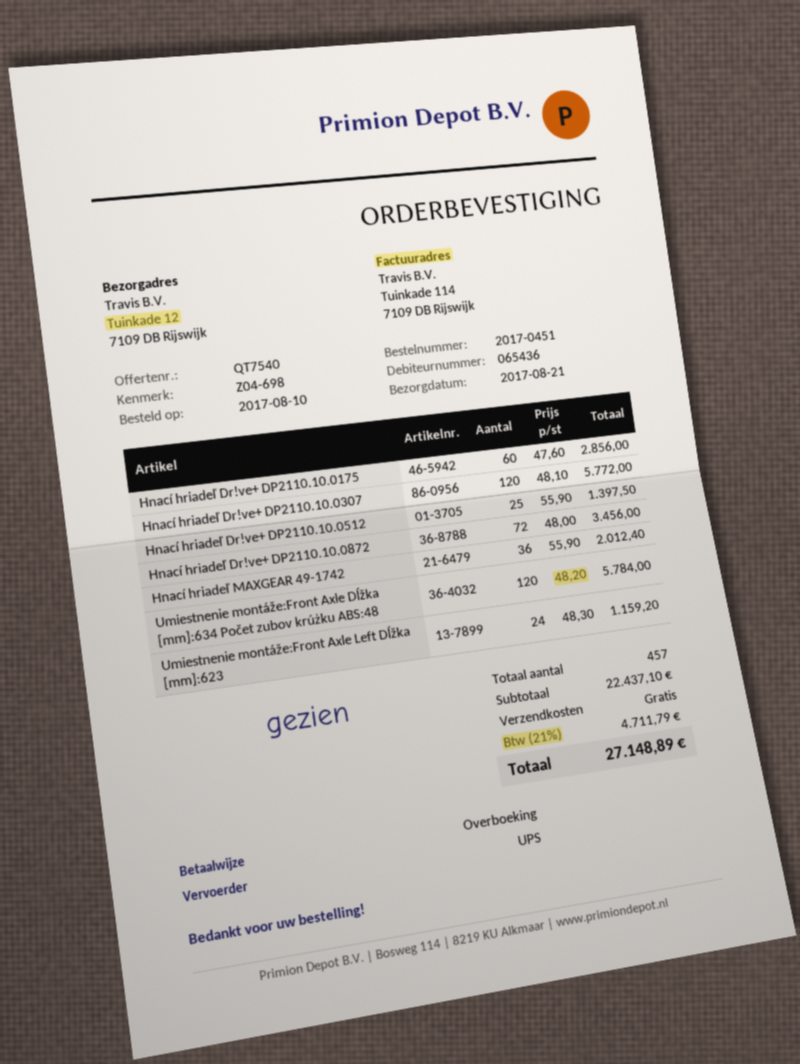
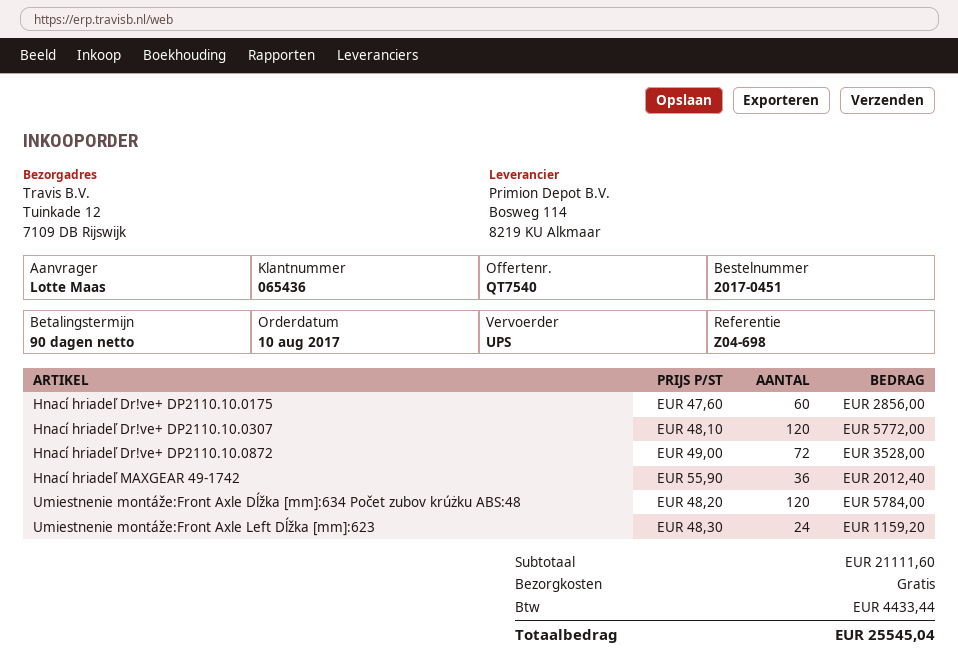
Hnací hriadeľ Dr!ve+ DP2110.10.0512: 25 x 55.90 = 1397.50 -> none
Hnací hriadeľ Dr!ve+ DP2110.10.0872: 72 x 48.00 = 3456.00 -> 72 x 49.00 = 3528.00
subtotal: 22437.10 -> 21111.60
tax: 4711.79 -> 4433.44
total: 27148.89 -> 25545.04

